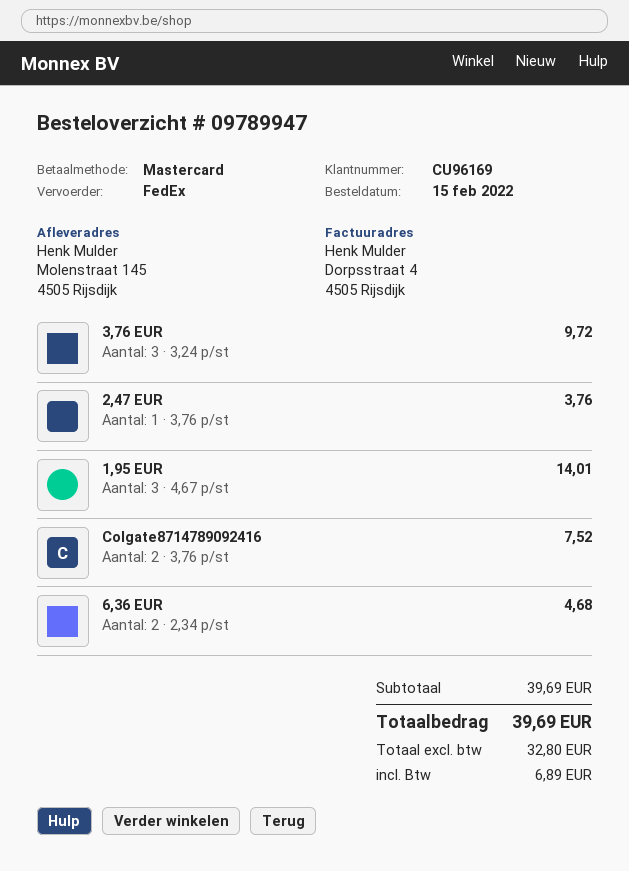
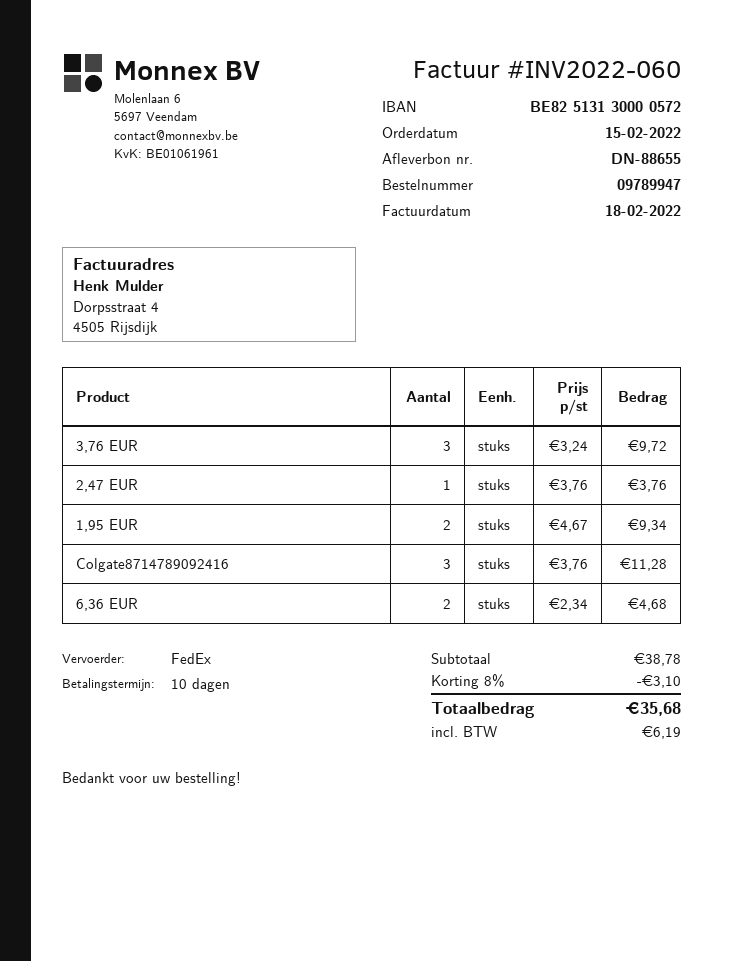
1,95 EUR: 3 x 4.67 = 14.01 -> 2 x 4.67 = 9.34
Colgate8714789092416: 2 x 3.76 = 7.52 -> 3 x 3.76 = 11.28
subtotal: 39.69 -> 38.78
discount: none -> 8% = 3.10
tax: 6.89 -> 6.19
total: 39.69 -> 35.68

